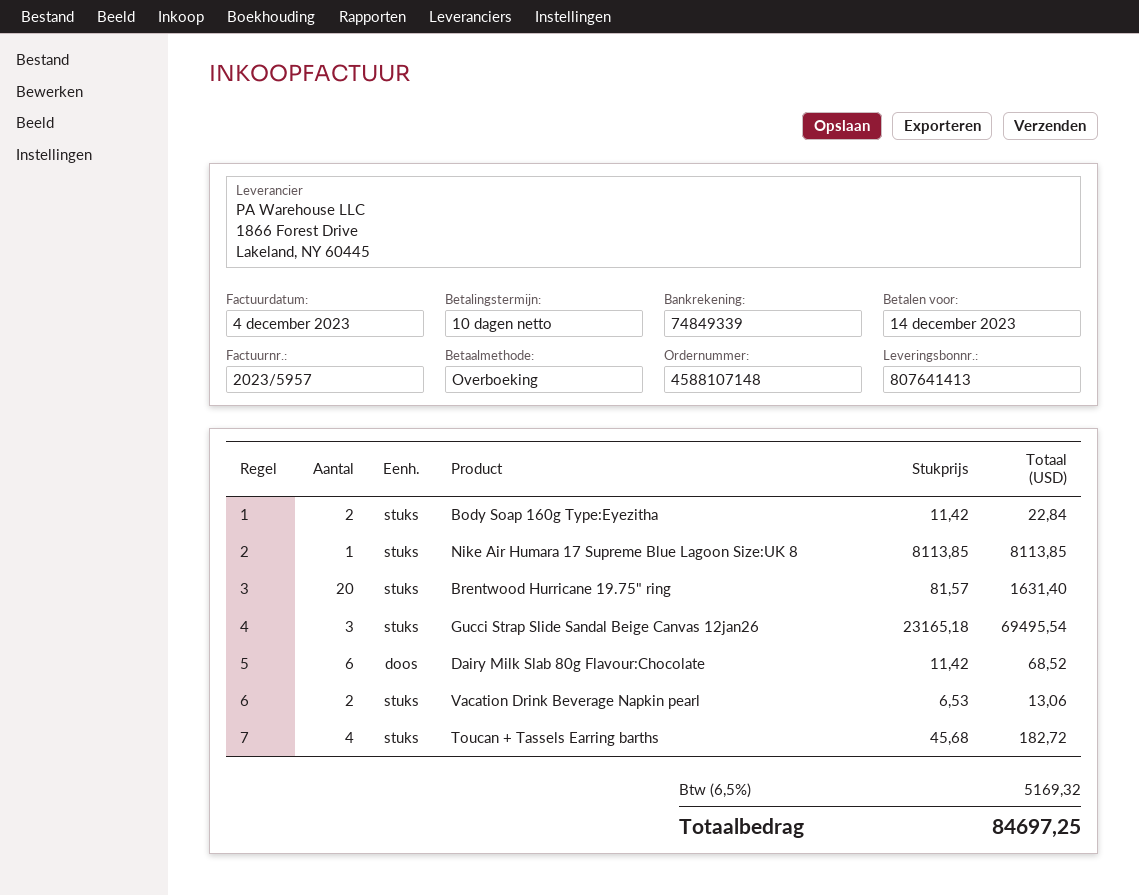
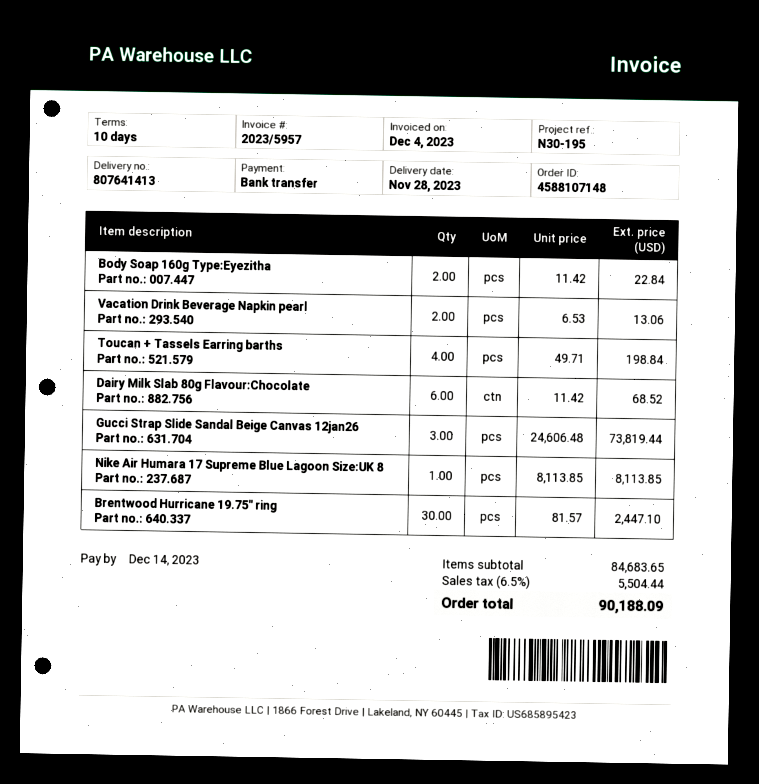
Brentwood Hurricane 19.75" ring: 20 x 81.57 = 1631.40 -> 30 x 81.57 = 2447.10
Gucci Strap Slide Sandal Beige Canvas 12jan26: 3 x 23165.18 = 69495.54 -> 3 x 24606.48 = 73819.44
Toucan + Tassels Earring barths: 4 x 45.68 = 182.72 -> 4 x 49.71 = 198.84
tax: 6.5% = 5169.32 -> 6.5% = 5504.44
total: 84697.25 -> 90188.09

